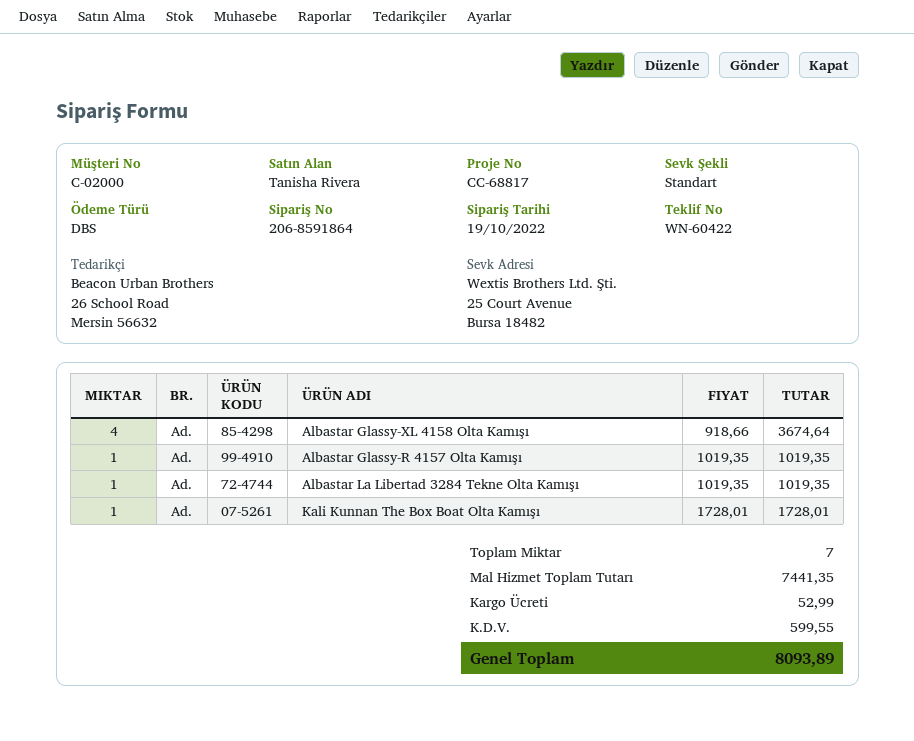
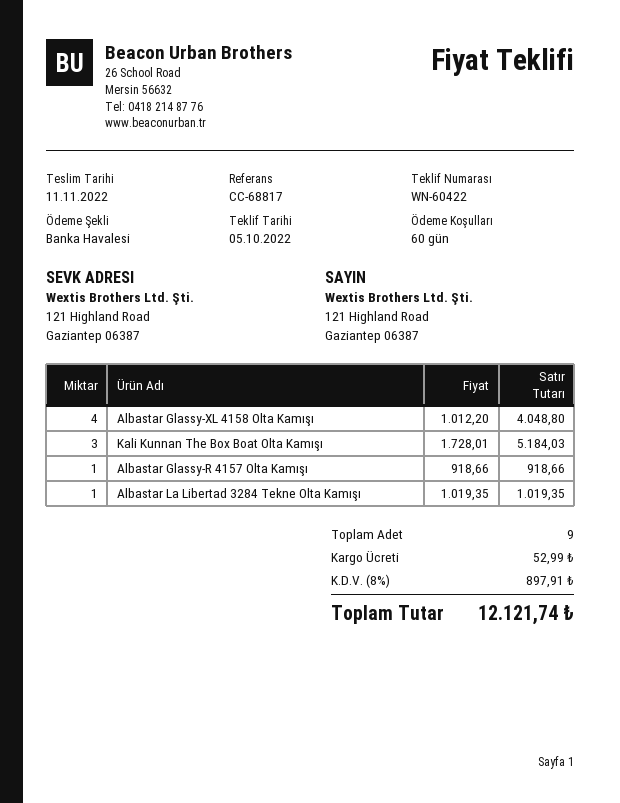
payment method: direct debit -> bank transfer
ship to: 25 Court Avenue, Bursa 18482 -> 121 Highland Road, Gaziantep 06387
Albastar Glassy-XL 4158 Olta Kamışı: 4 x 918.66 = 3674.64 -> 4 x 1012.20 = 4048.80
Albastar Glassy-R 4157 Olta Kamışı: 1 x 1019.35 = 1019.35 -> 1 x 918.66 = 918.66
Kali Kunnan The Box Boat Olta Kamışı: 1 x 1728.01 = 1728.01 -> 3 x 1728.01 = 5184.03
total quantity: 7 -> 9
tax: 599.55 -> 897.91
total: 8093.89 -> 12121.74

